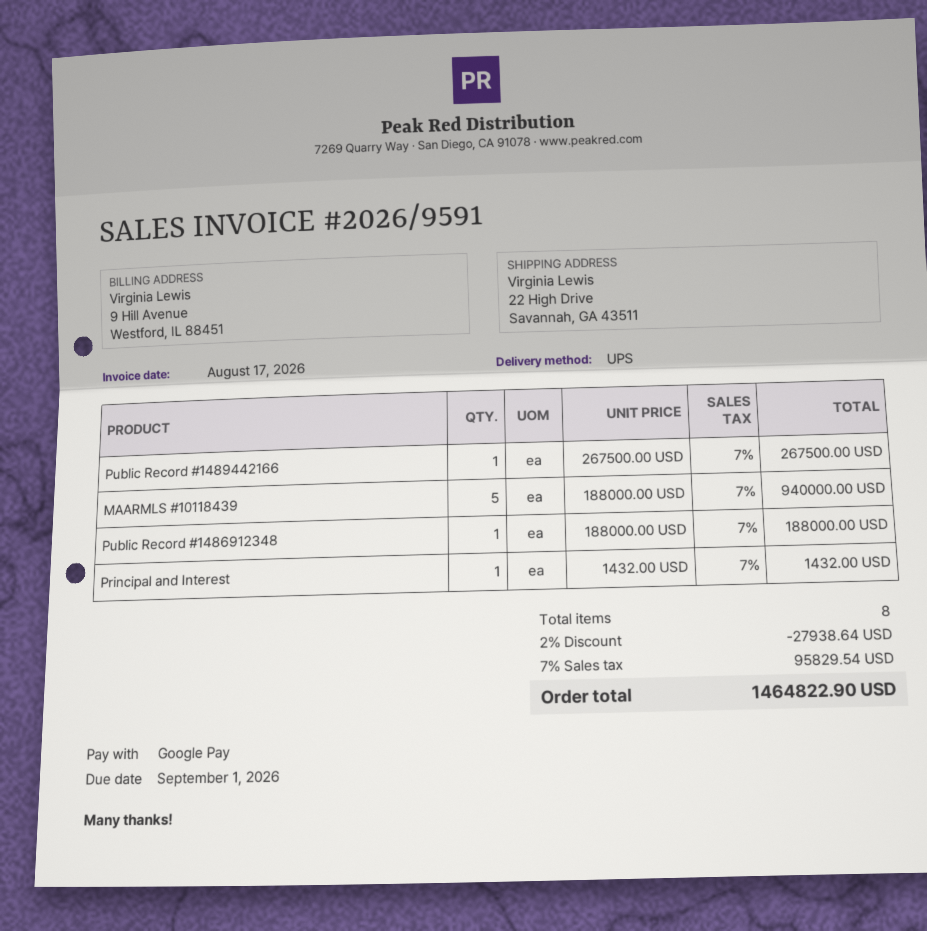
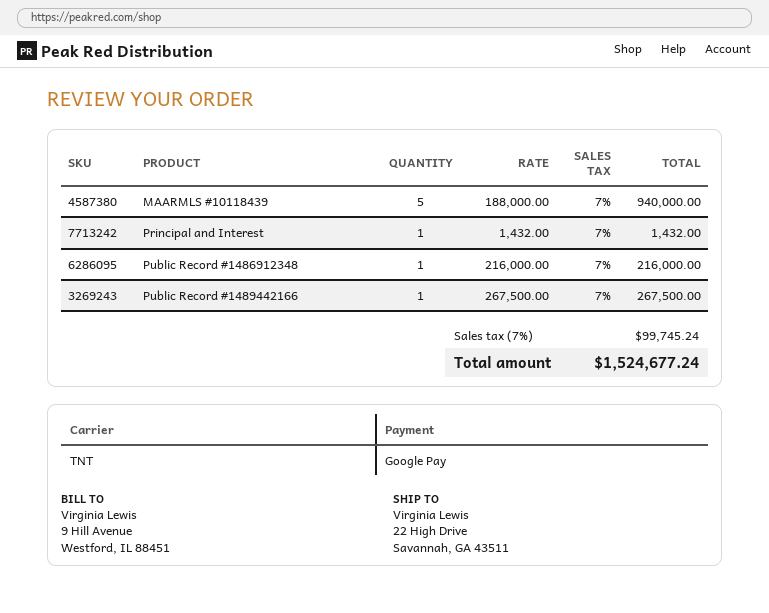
shipping method: UPS -> TNT
Public Record #1486912348: 1 x 188000.00 = 188000.00 -> 1 x 216000.00 = 216000.00
discount: 2% = 27938.64 -> none
tax: 7% = 95829.54 -> 7% = 99745.24
total: 1464822.90 -> 1524677.24

